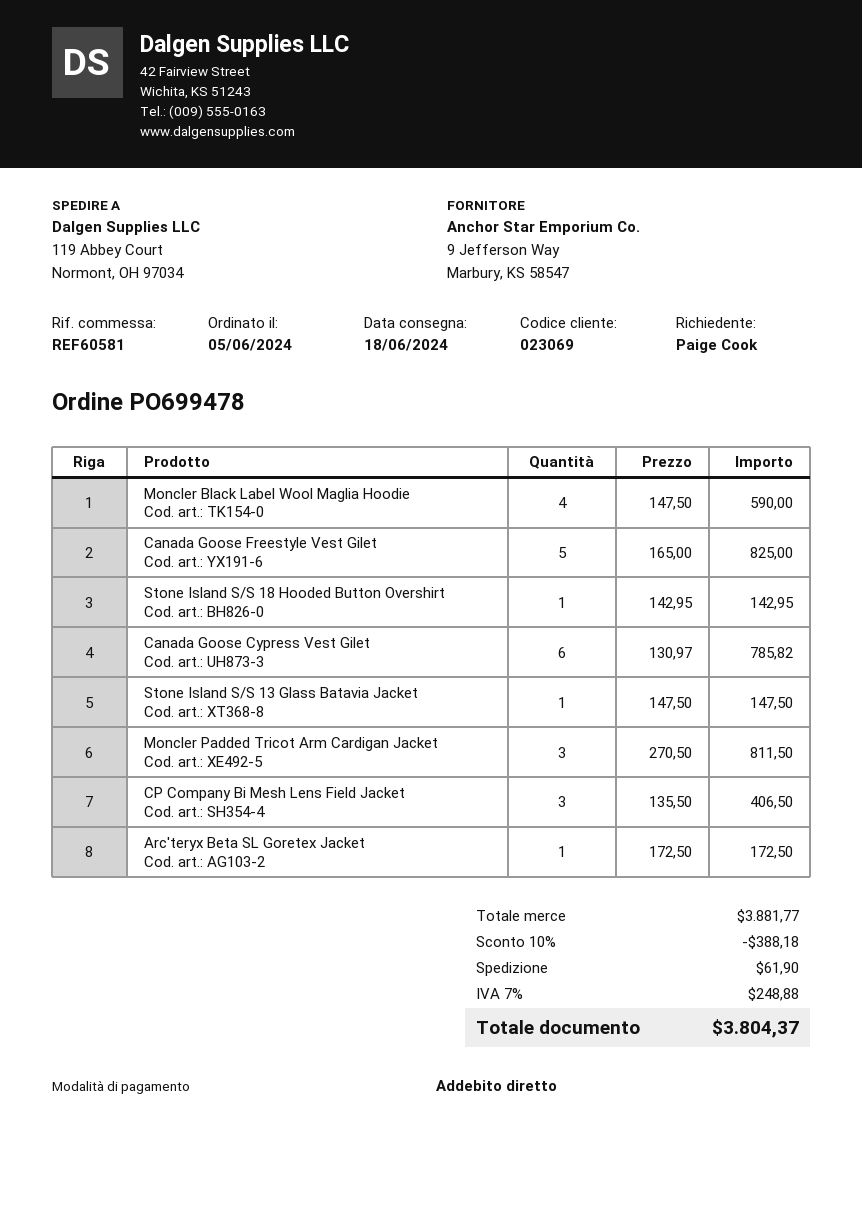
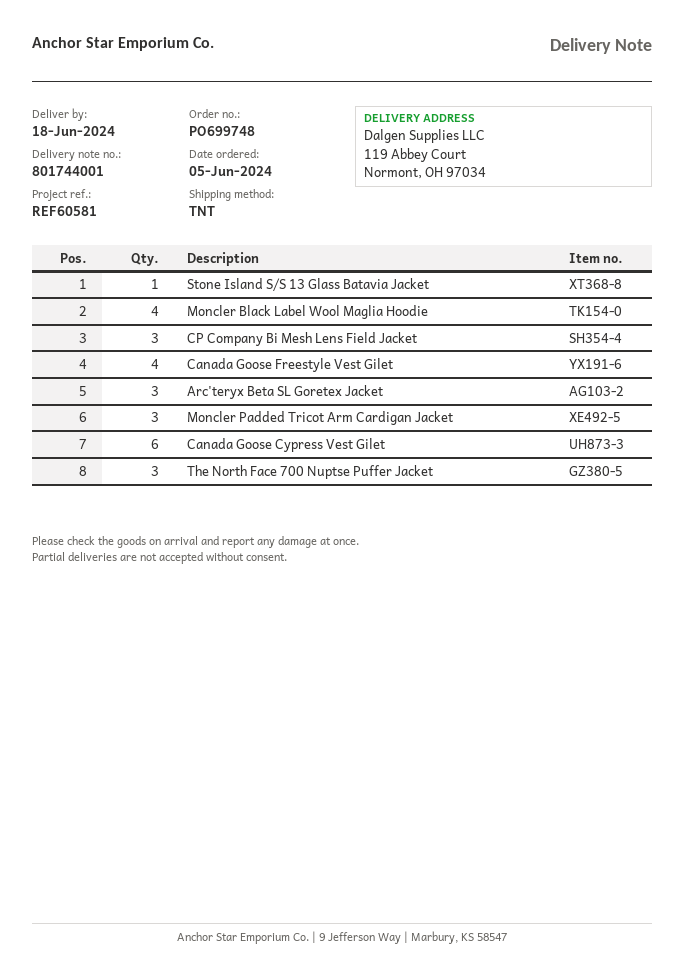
order number: PO699478 -> PO699748
Canada Goose Freestyle Vest Gilet: 5 -> 4
Stone Island S/S 18 Hooded Button Overshirt: 1 -> none
Arc'teryx Beta SL Goretex Jacket: 1 -> 3
The North Face 700 Nuptse Puffer Jacket: none -> 3

